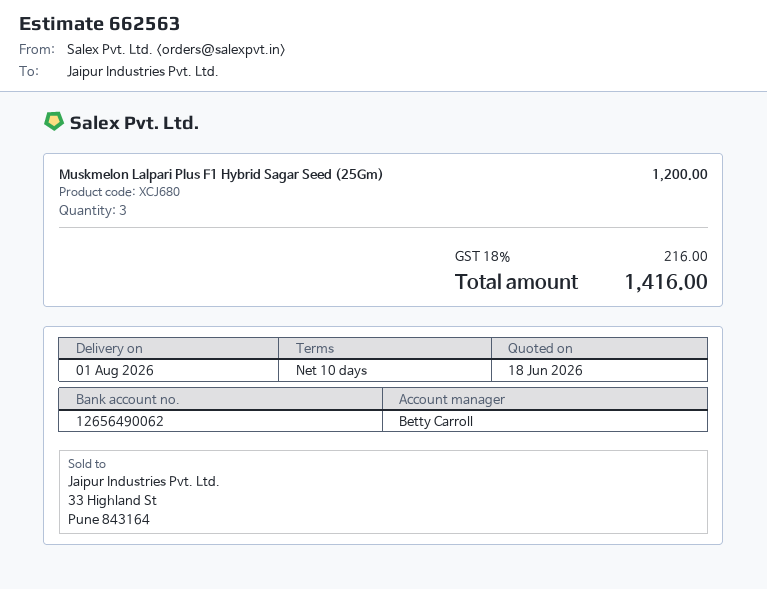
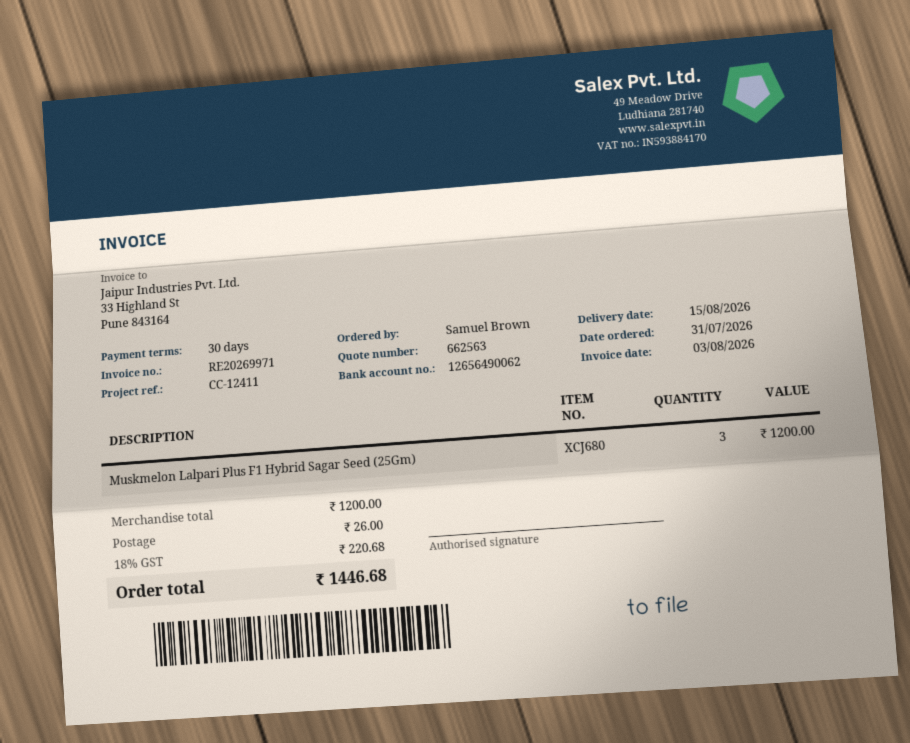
delivery date: 2026-08-01 -> 2026-08-15
payment terms: 10 days -> 30 days
shipping: none -> 26.00
tax: 18% = 216.00 -> 18% = 220.68
total: 1416.00 -> 1446.68

